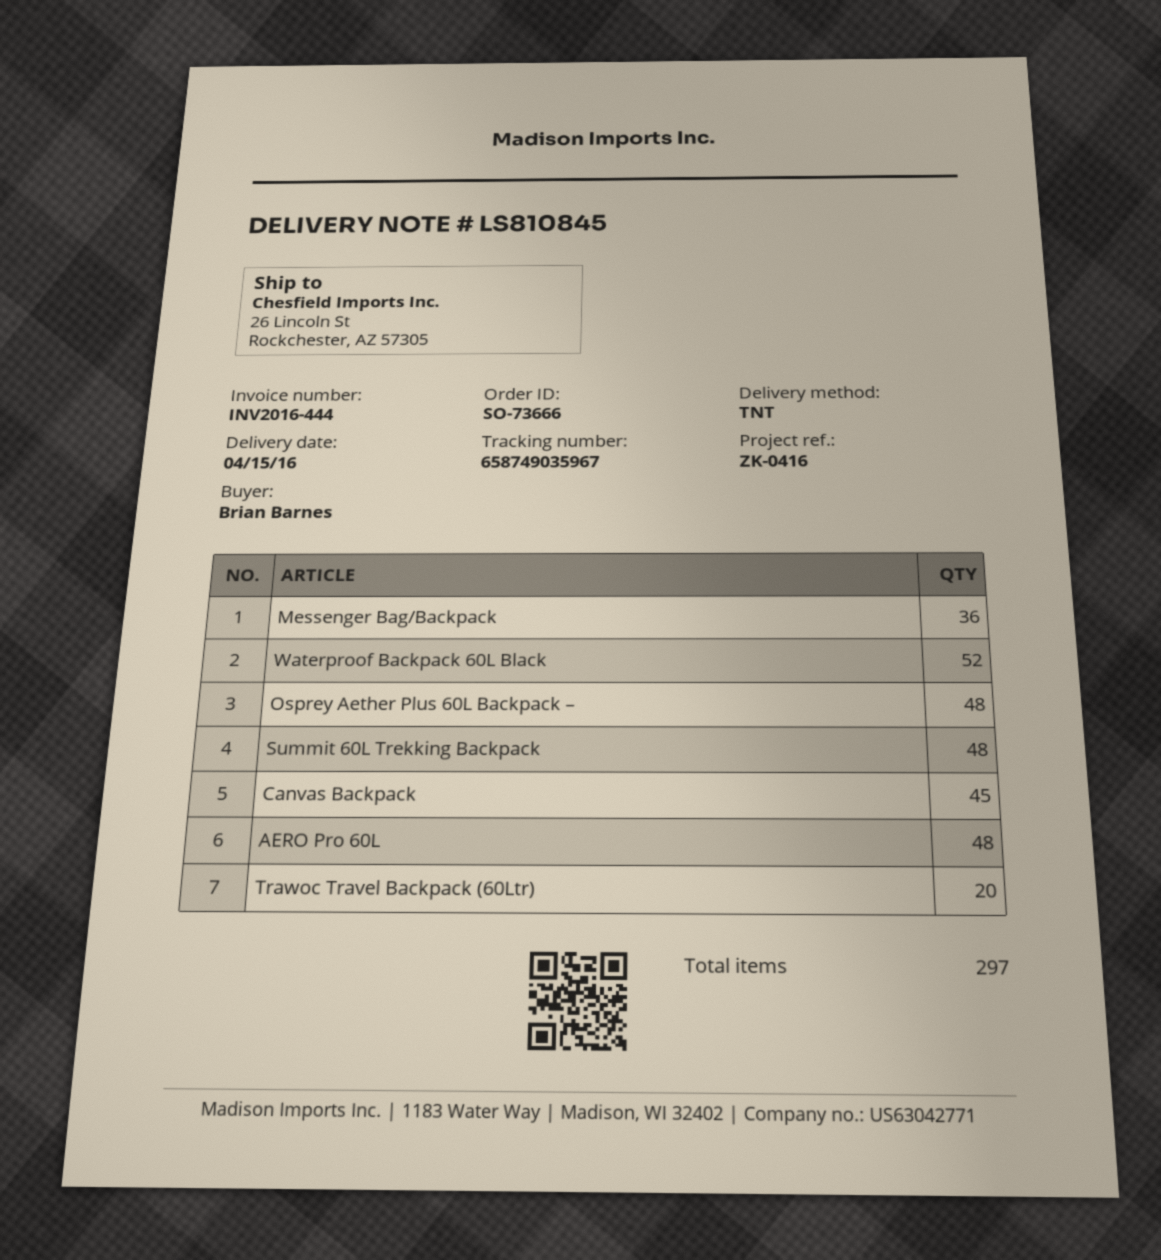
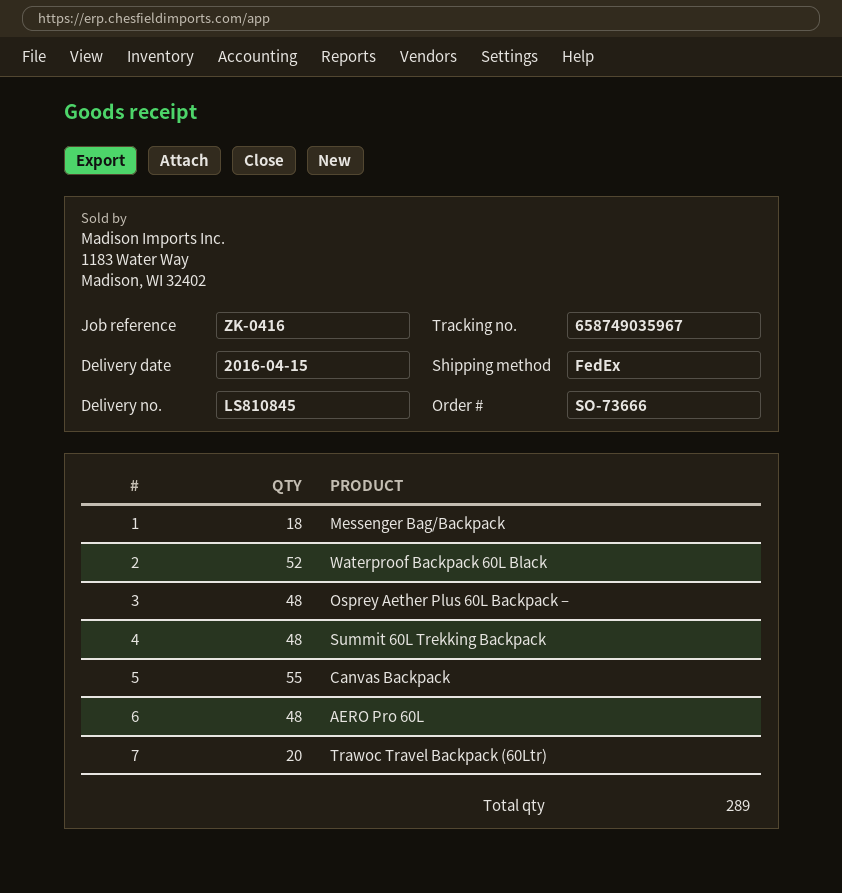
shipping method: TNT -> FedEx
Messenger Bag/Backpack: 36 -> 18
Canvas Backpack: 45 -> 55
total quantity: 297 -> 289

